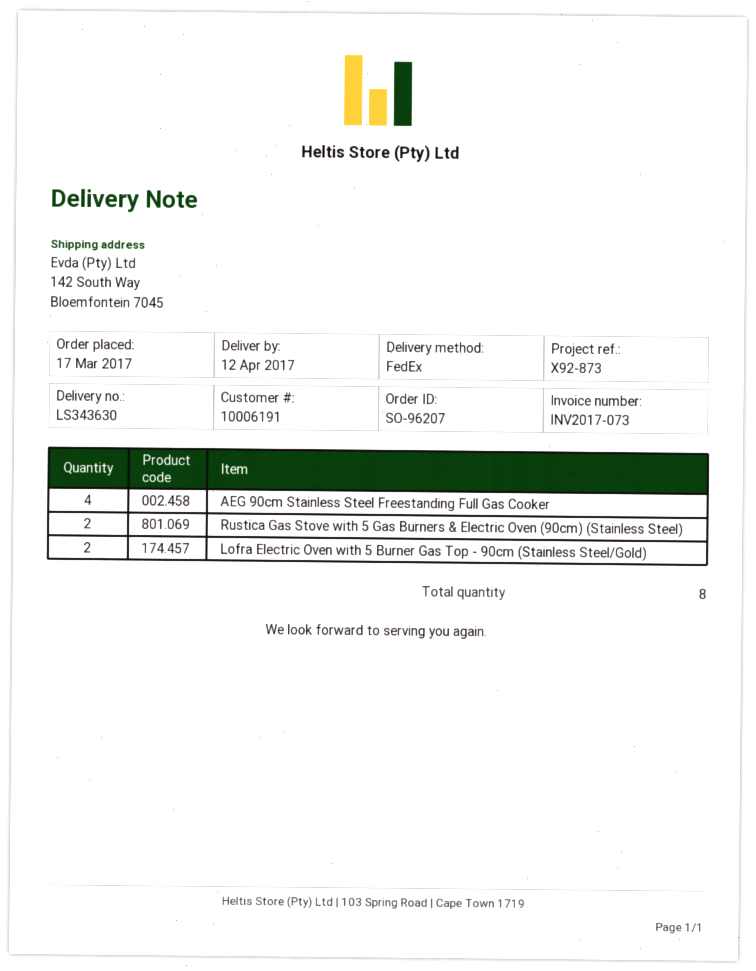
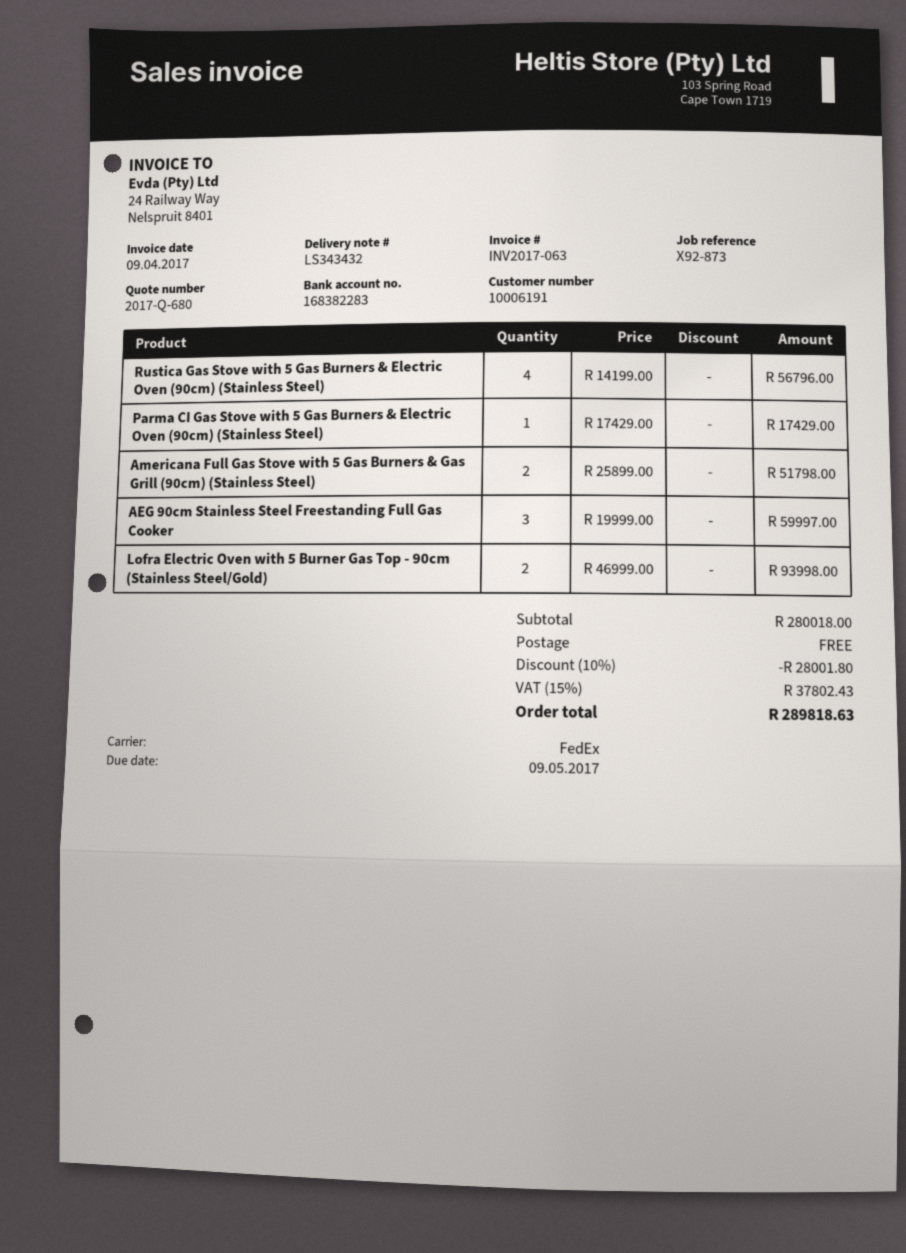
delivery note number: LS343630 -> LS343432
invoice number: INV2017-073 -> INV2017-063
AEG 90cm Stainless Steel Freestanding Full Gas Cooker: 4 -> 3
Rustica Gas Stove with 5 Gas Burners & Electric Oven (90cm) (Stainless Steel): 2 -> 4
Parma CI Gas Stove with 5 Gas Burners & Electric Oven (90cm) (Stainless Steel): none -> 1
Americana Full Gas Stove with 5 Gas Burners & Gas Grill (90cm) (Stainless Steel): none -> 2

